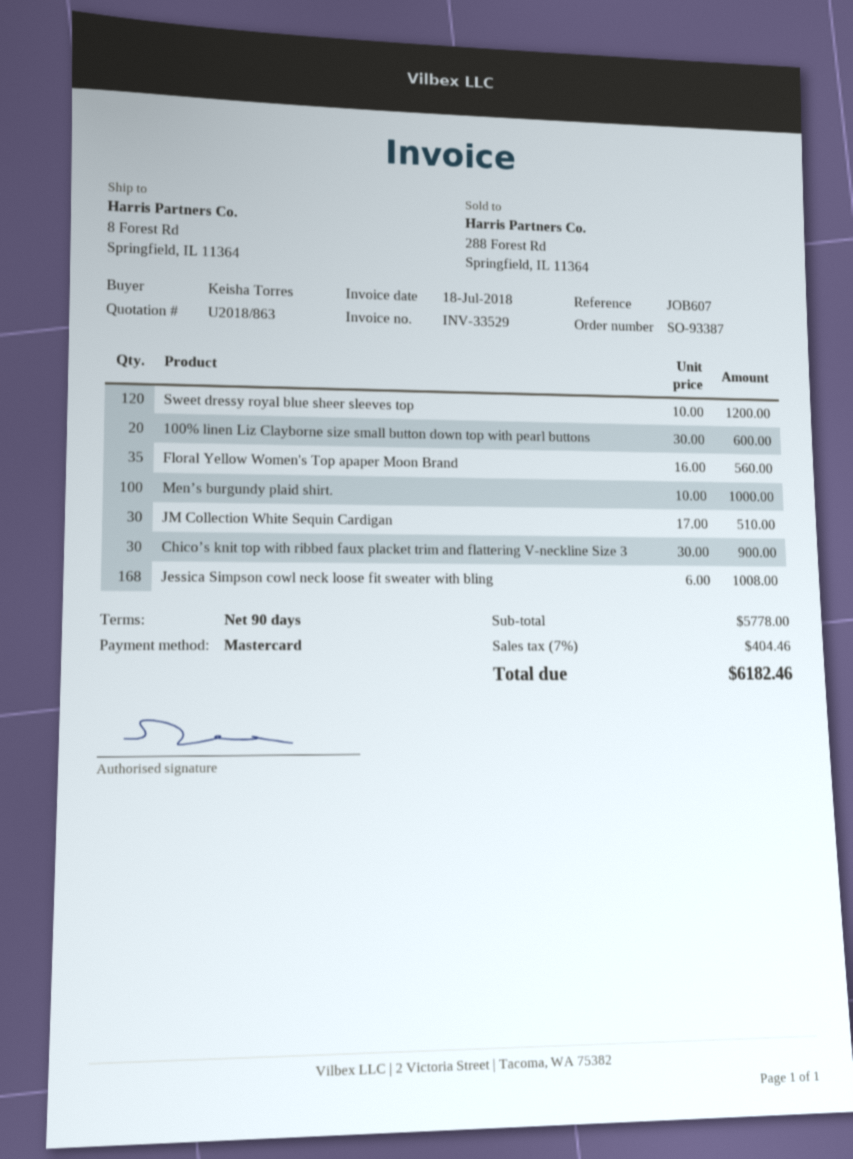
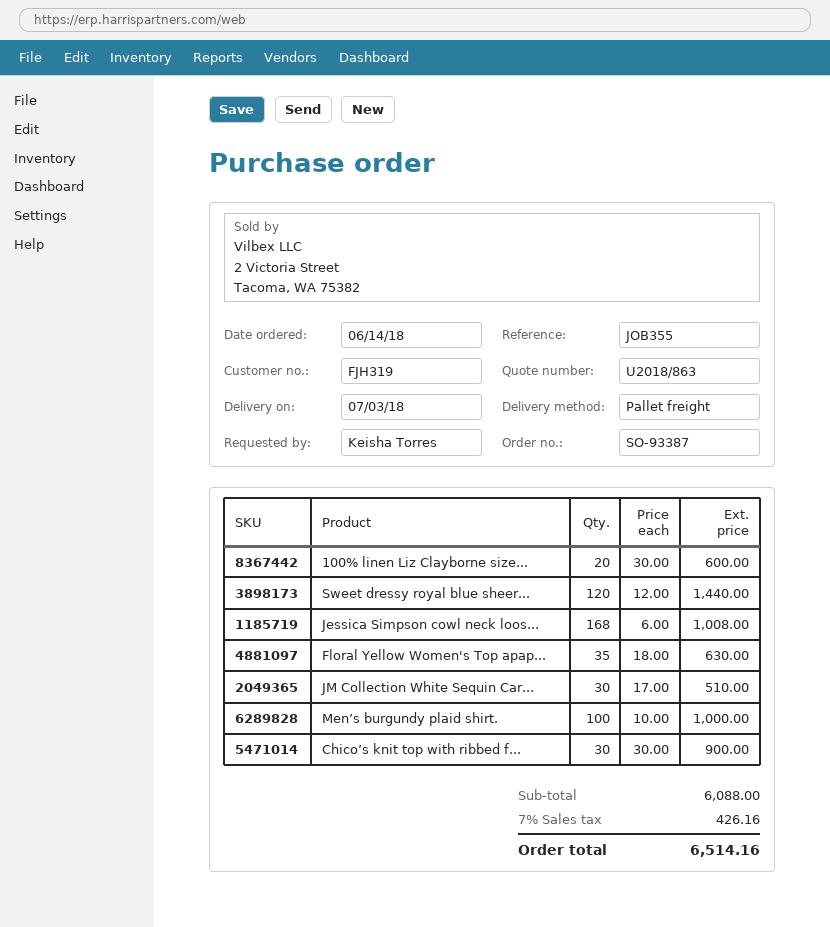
reference: JOB607 -> JOB355
Sweet dressy royal blue sheer sleeves top: 120 x 10.00 = 1200.00 -> 120 x 12.00 = 1440.00
Floral Yellow Women's Top apaper Moon Brand: 35 x 16.00 = 560.00 -> 35 x 18.00 = 630.00
subtotal: 5778.00 -> 6088.00
tax: 7% = 404.46 -> 7% = 426.16
total: 6182.46 -> 6514.16

